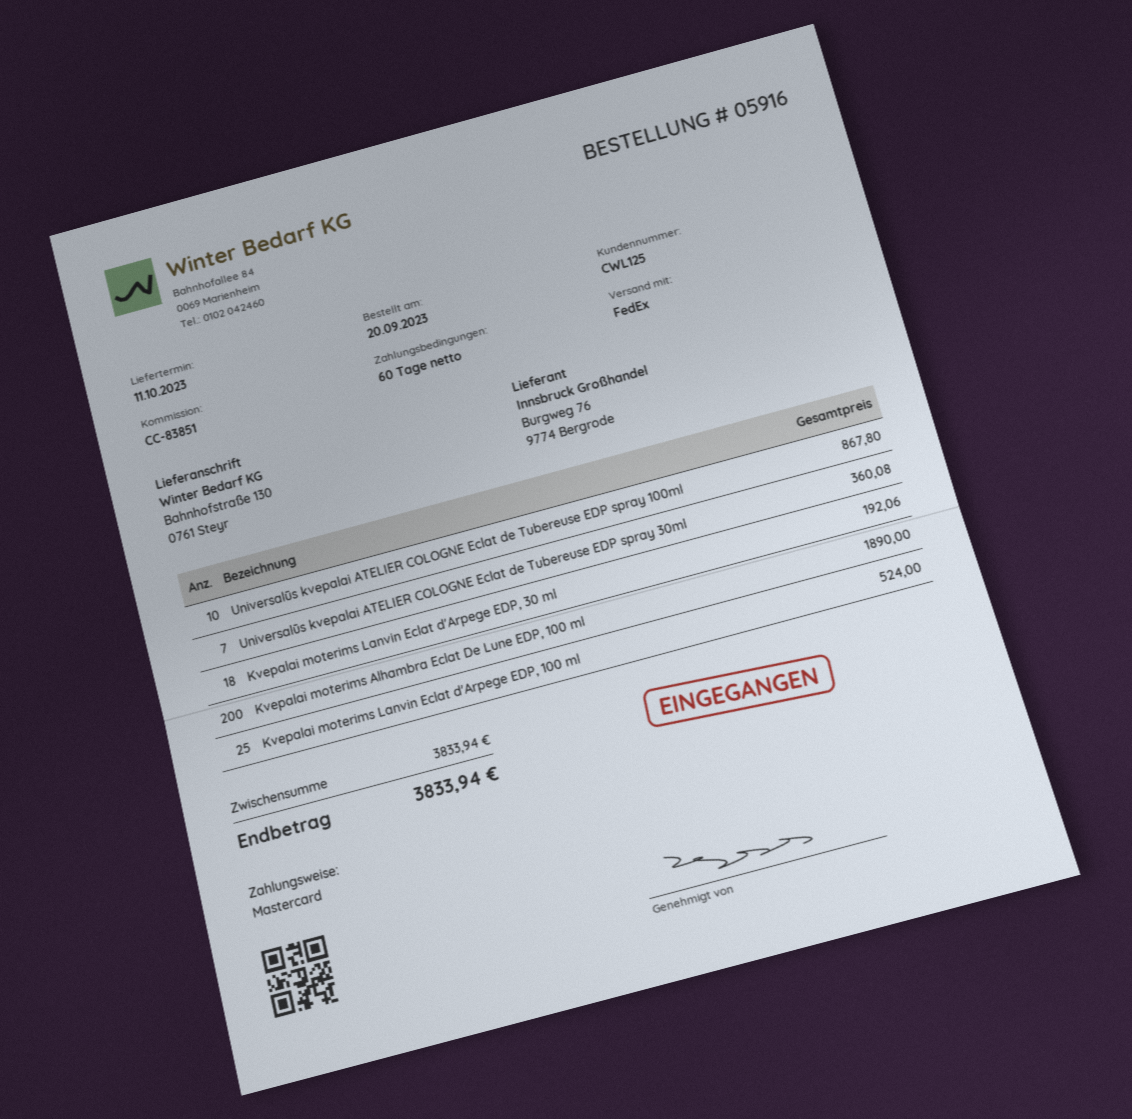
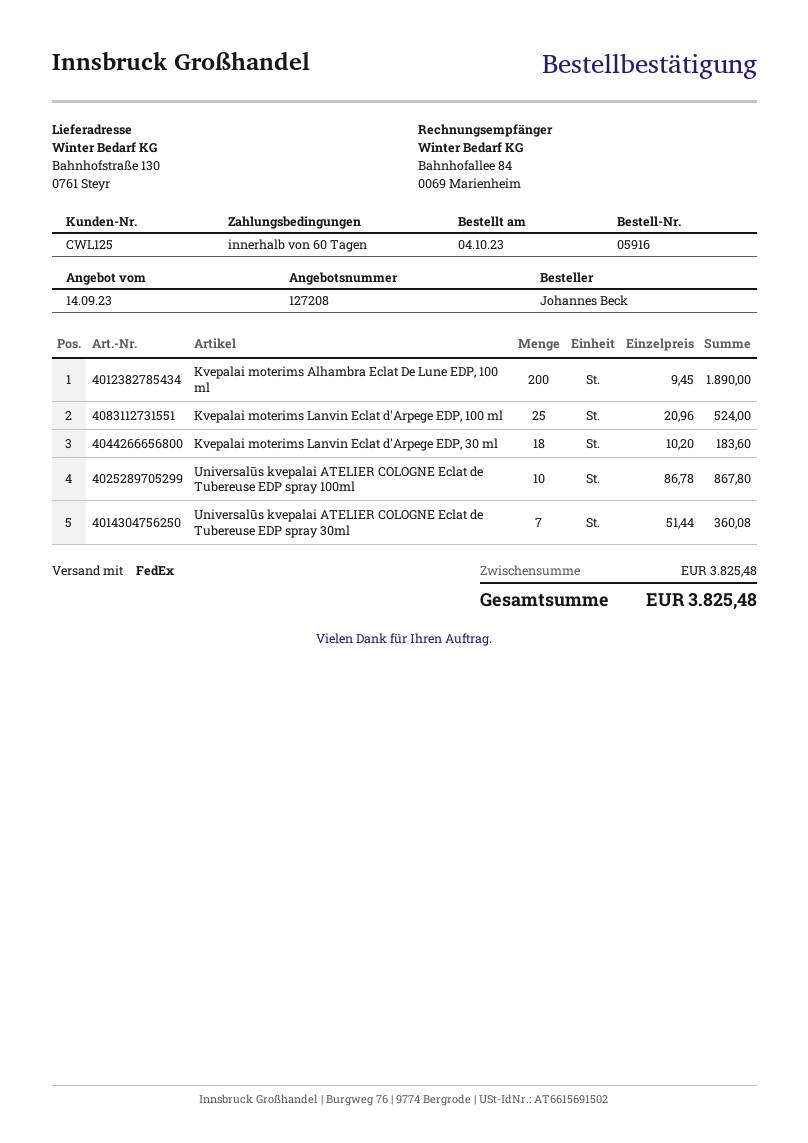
order date: 2023-09-20 -> 2023-10-04
Kvepalai moterims Lanvin Eclat d'Arpege EDP, 30 ml: 18 for 192.06 -> 18 for 183.60
subtotal: 3833.94 -> 3825.48
total: 3833.94 -> 3825.48

